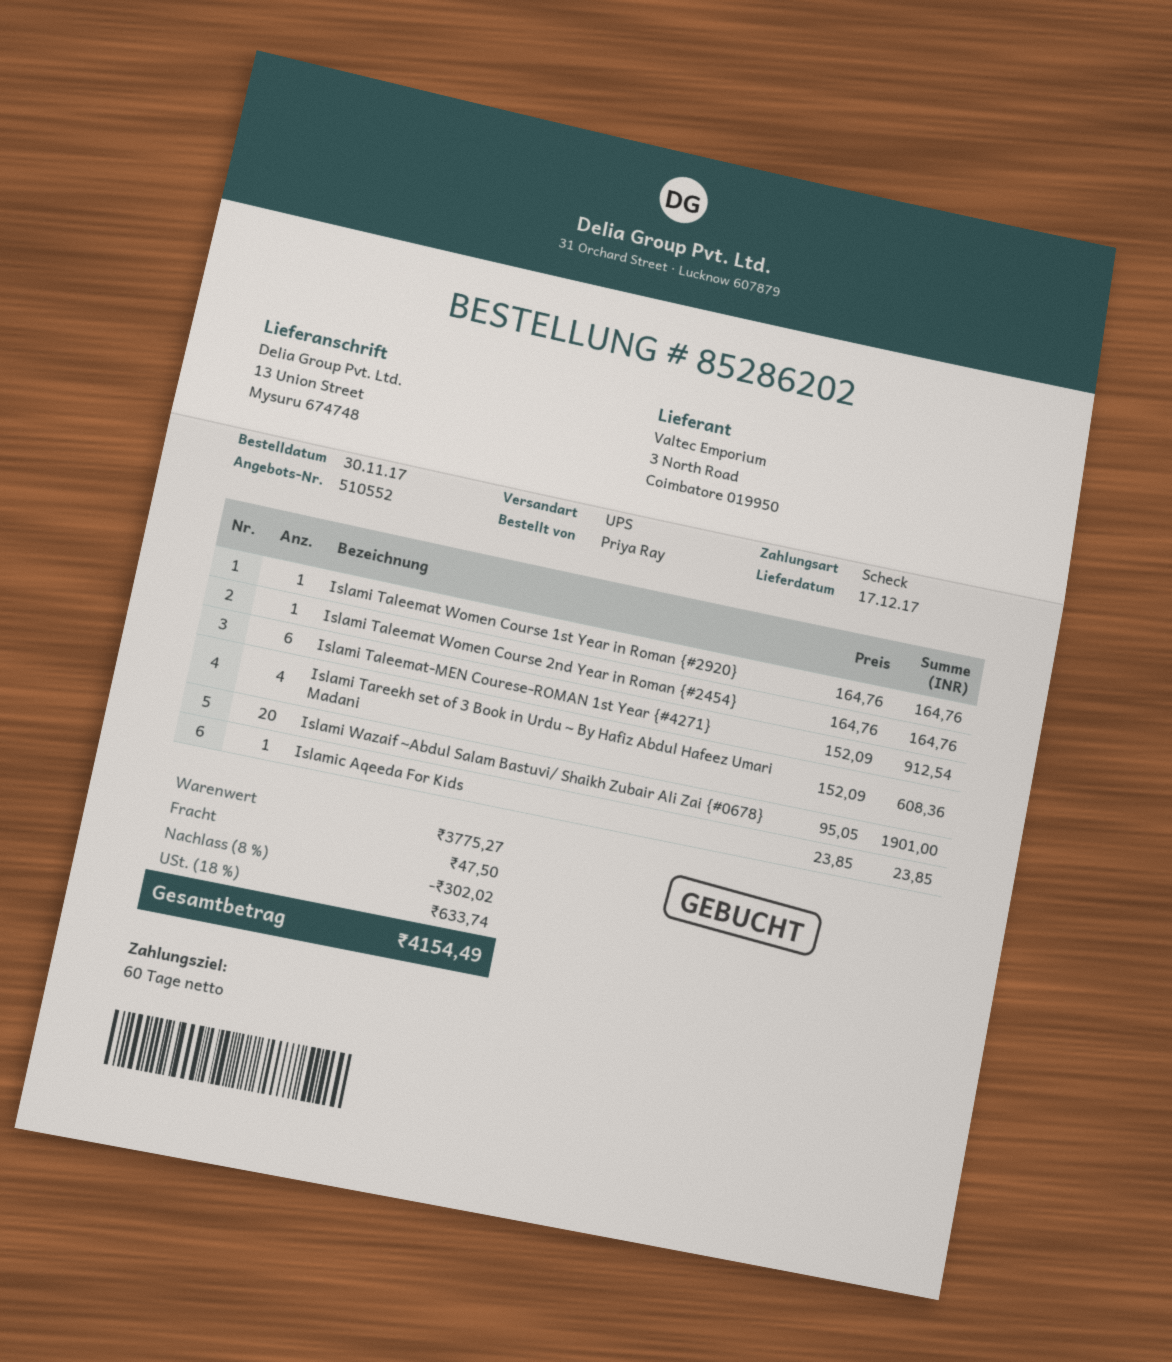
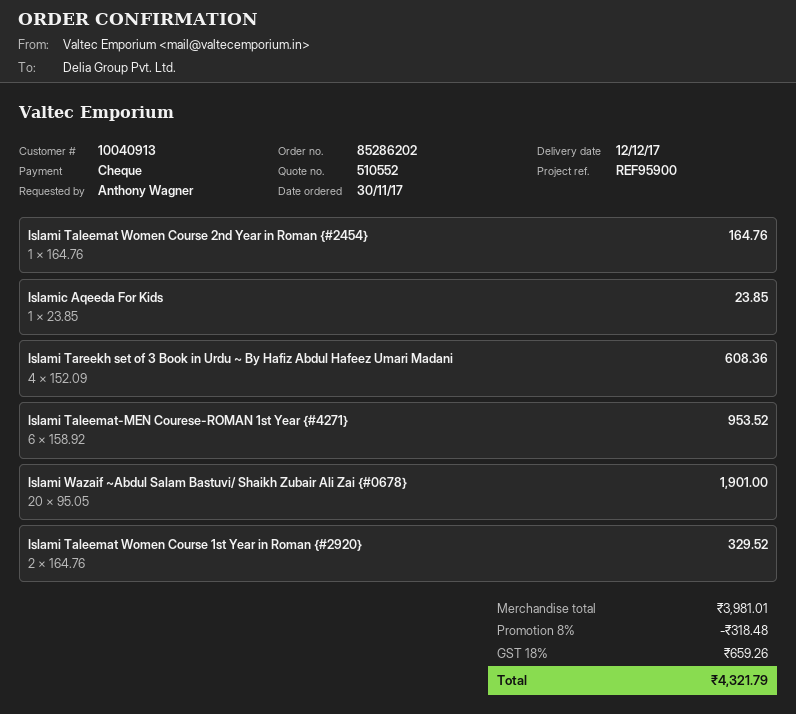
delivery date: 2017-12-17 -> 2017-12-12
ordered by: Priya Ray -> Anthony Wagner
Islami Taleemat Women Course 1st Year in Roman {#2920}: 1 x 164.76 = 164.76 -> 2 x 164.76 = 329.52
Islami Taleemat-MEN Courese-ROMAN 1st Year {#4271}: 6 x 152.09 = 912.54 -> 6 x 158.92 = 953.52
subtotal: 3775.27 -> 3981.01
discount: 8% = 302.02 -> 8% = 318.48
shipping: 47.50 -> none
tax: 18% = 633.74 -> 18% = 659.26
total: 4154.49 -> 4321.79

